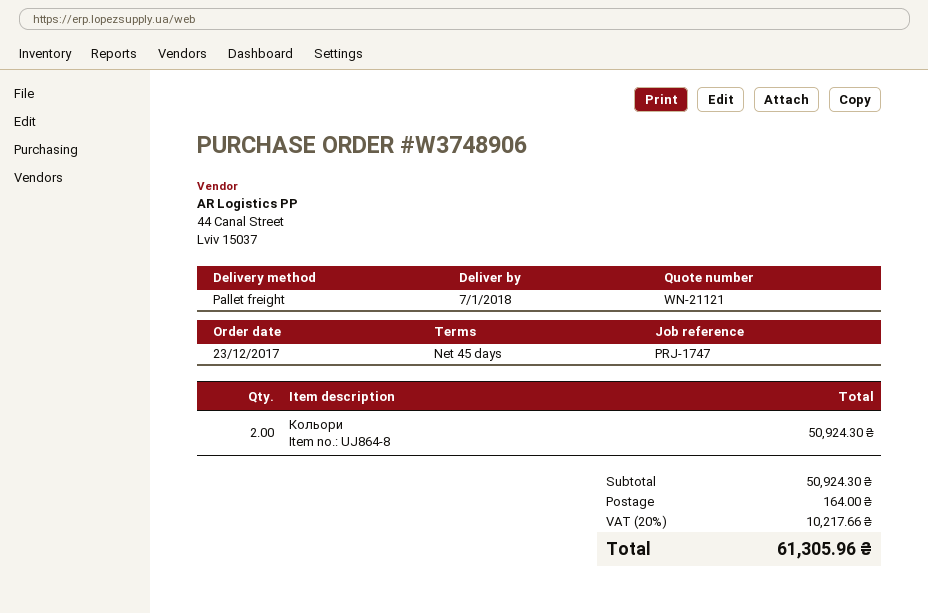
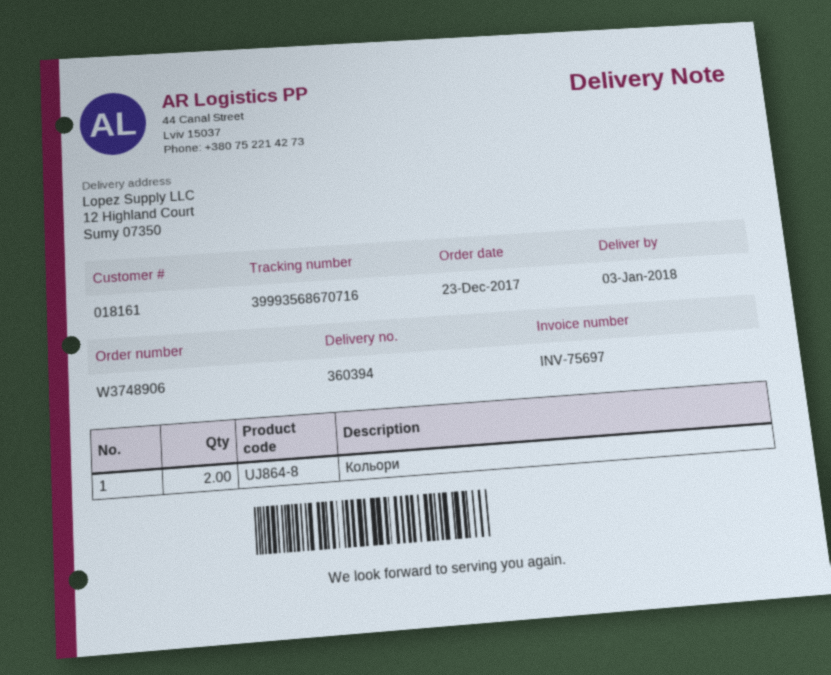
delivery date: 2018-01-07 -> 2018-01-03

